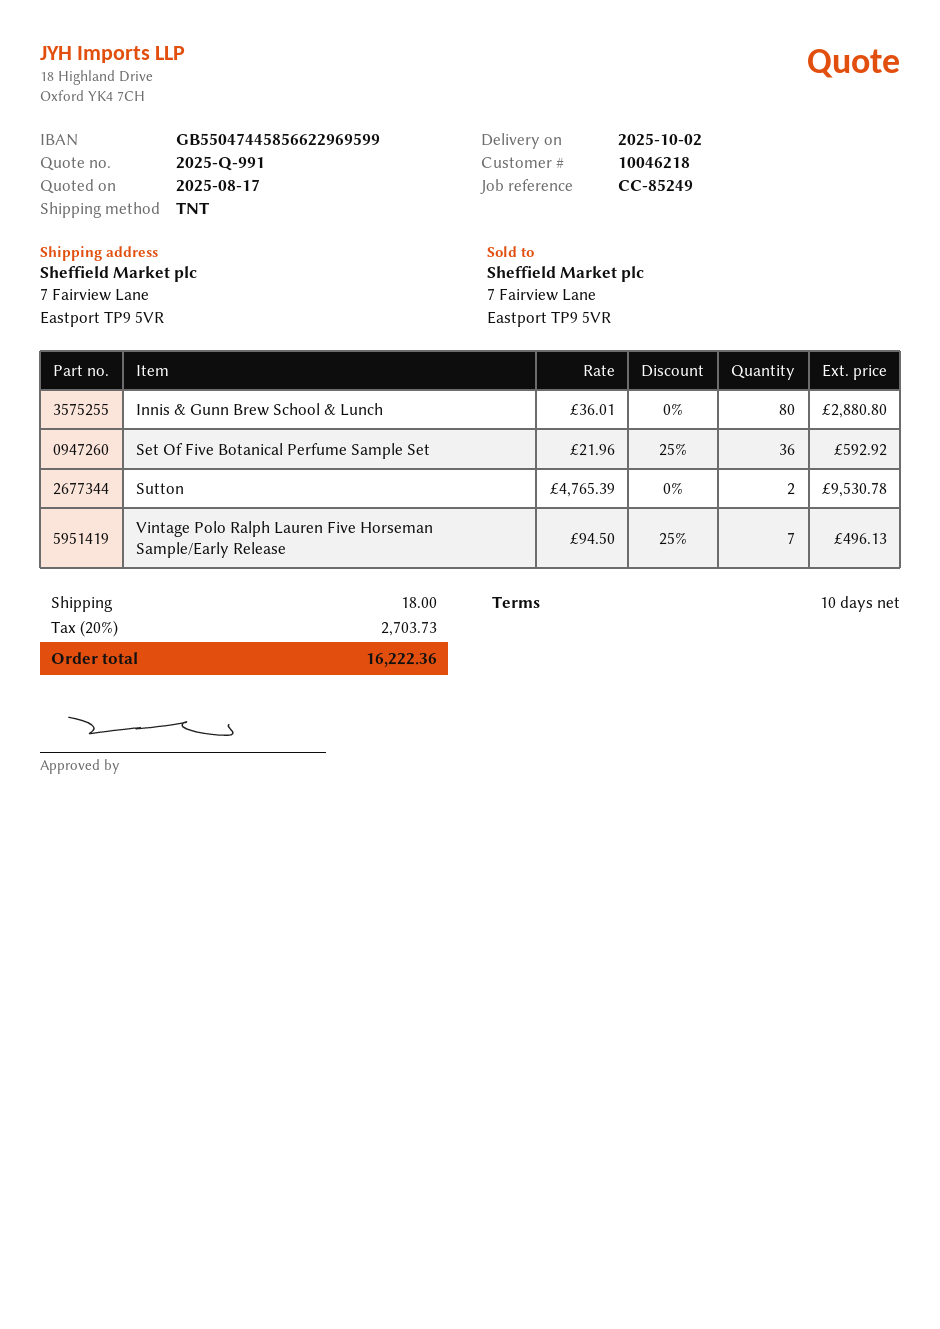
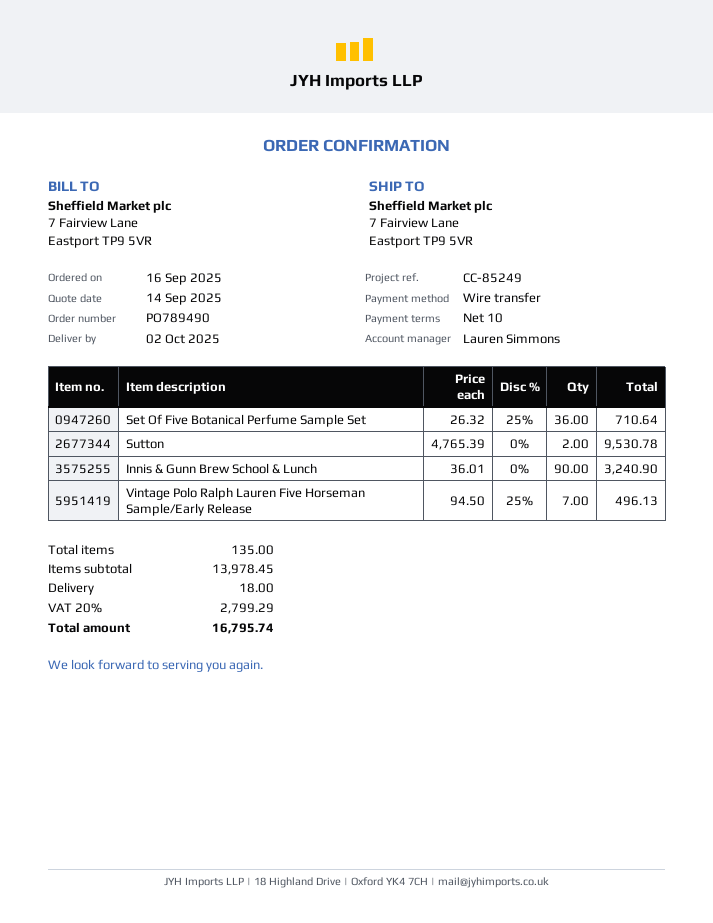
quote date: 2025-08-17 -> 2025-09-14
Innis & Gunn Brew School & Lunch: 80 x 36.01 = 2880.80 -> 90 x 36.01 = 3240.90
Set Of Five Botanical Perfume Sample Set: 36 x 21.96 - 25% = 592.92 -> 36 x 26.32 - 25% = 710.64
tax: 20% = 2703.73 -> 20% = 2799.29
total: 16222.36 -> 16795.74

